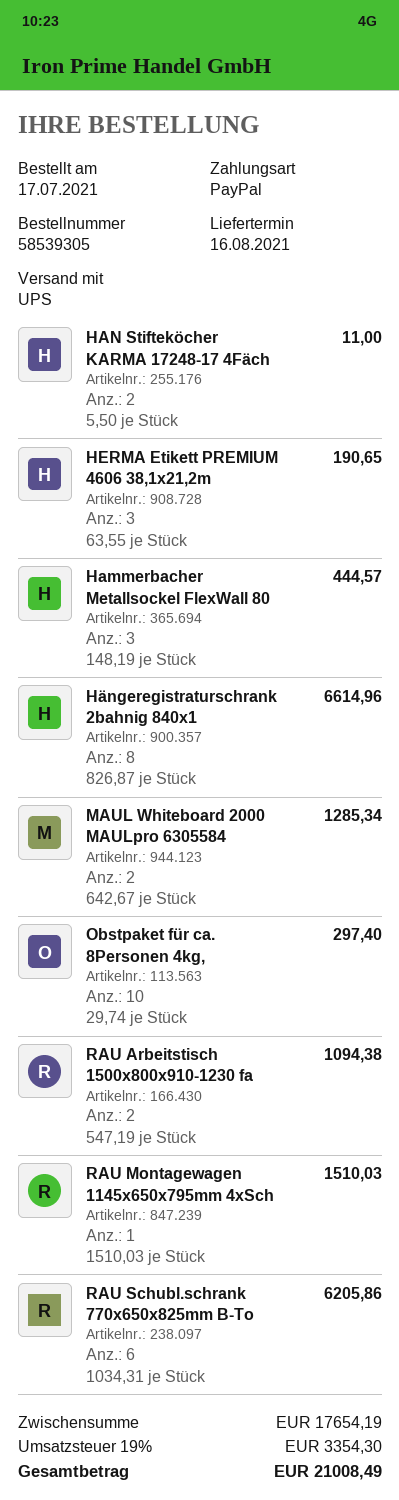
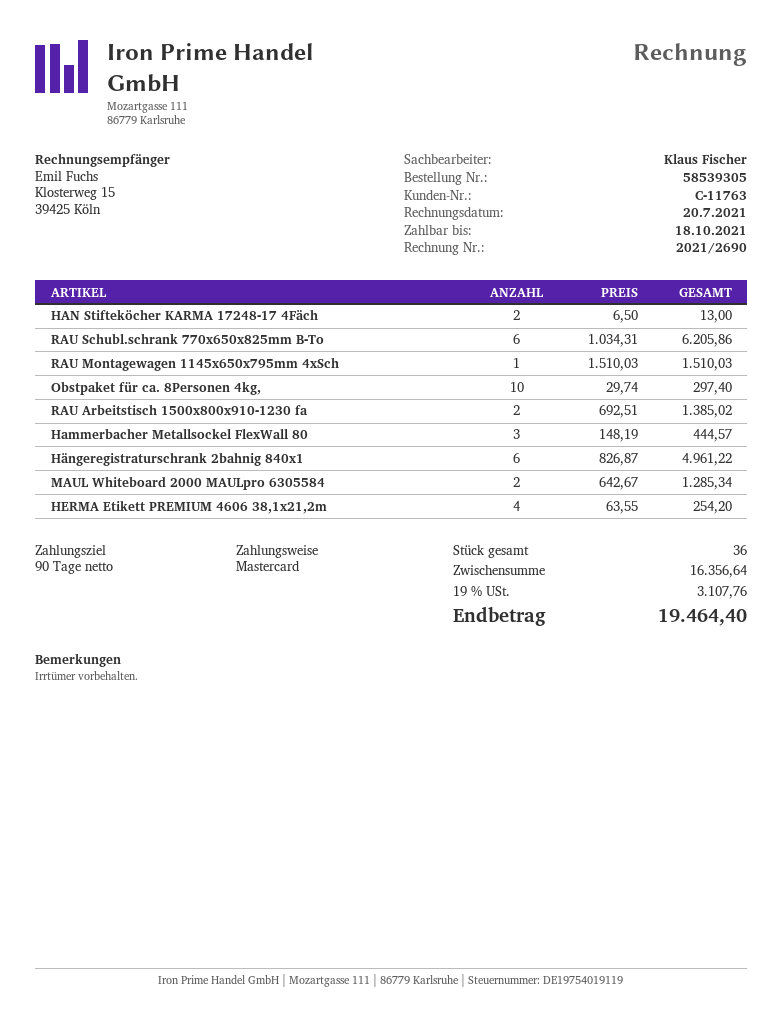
payment method: PayPal -> Mastercard
HAN Stifteköcher KARMA 17248-17 4Fäch: 2 x 5.50 = 11.00 -> 2 x 6.50 = 13.00
HERMA Etikett PREMIUM 4606 38,1x21,2m: 3 x 63.55 = 190.65 -> 4 x 63.55 = 254.20
Hängeregistraturschrank 2bahnig 840x1: 8 x 826.87 = 6614.96 -> 6 x 826.87 = 4961.22
RAU Arbeitstisch 1500x800x910-1230 fa: 2 x 547.19 = 1094.38 -> 2 x 692.51 = 1385.02
subtotal: 17654.19 -> 16356.64
tax: 19% = 3354.30 -> 19% = 3107.76
total: 21008.49 -> 19464.40

